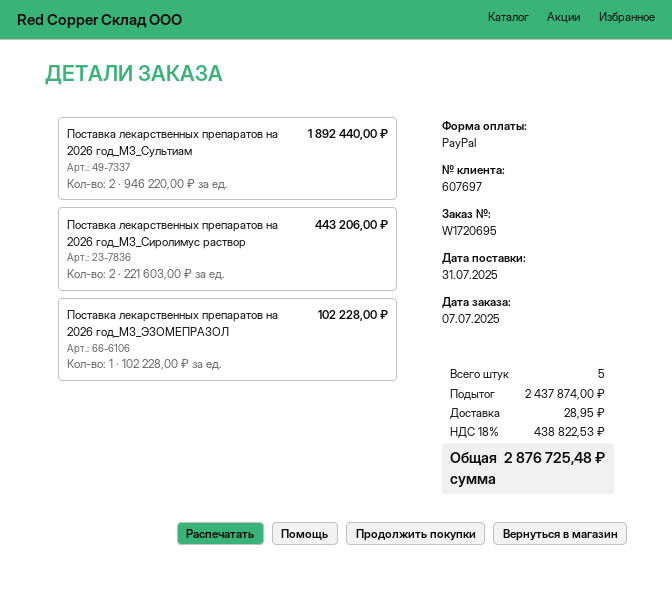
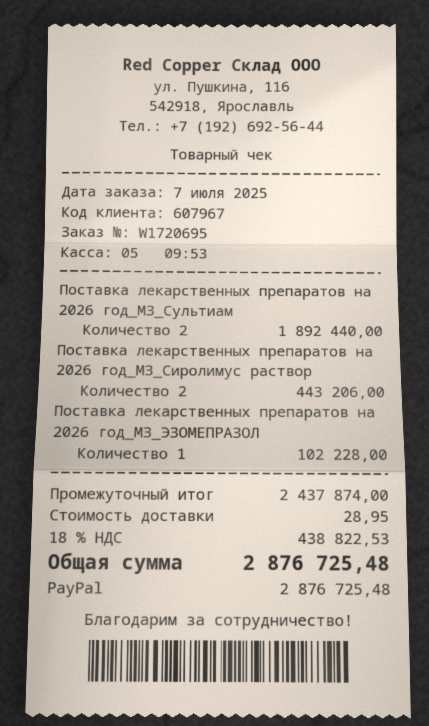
customer number: 607697 -> 607967

